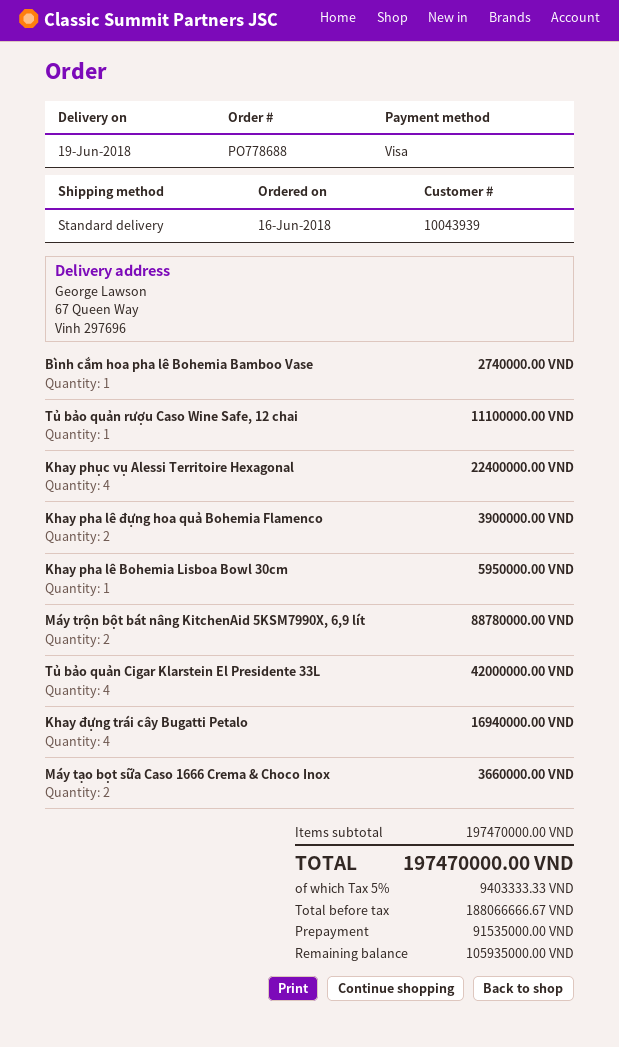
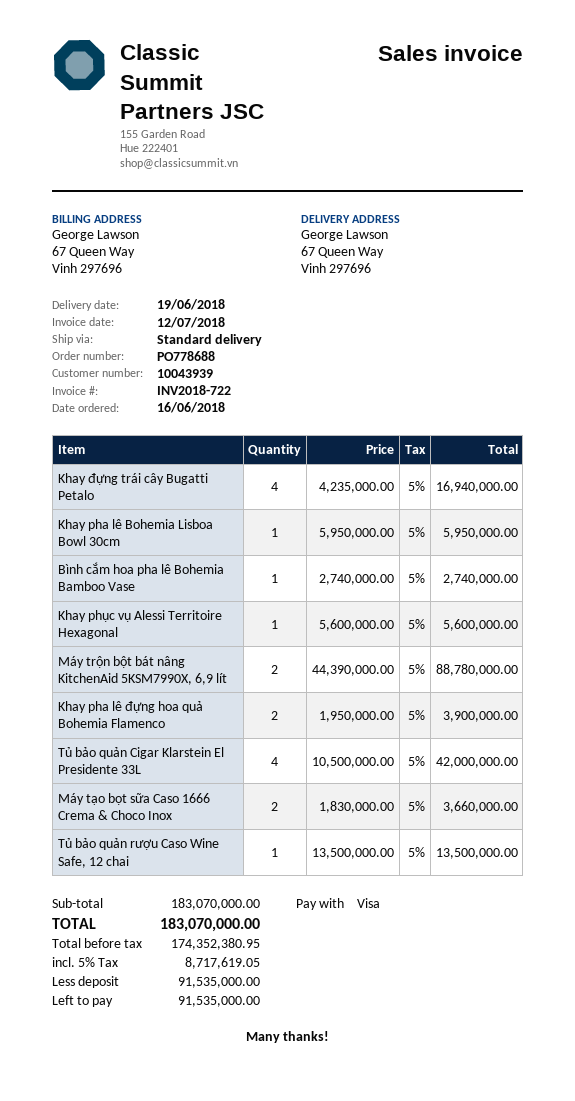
Tủ bảo quản rượu Caso Wine Safe, 12 chai: 1 for 11100000.00 -> 1 for 13500000.00
Khay phục vụ Alessi Territoire Hexagonal: 4 for 22400000.00 -> 1 for 5600000.00
subtotal: 197470000.00 -> 183070000.00
net: 188066666.67 -> 174352380.95
tax: 5% = 9403333.33 -> 5% = 8717619.05
total: 197470000.00 -> 183070000.00
balance: 105935000.00 -> 91535000.00

